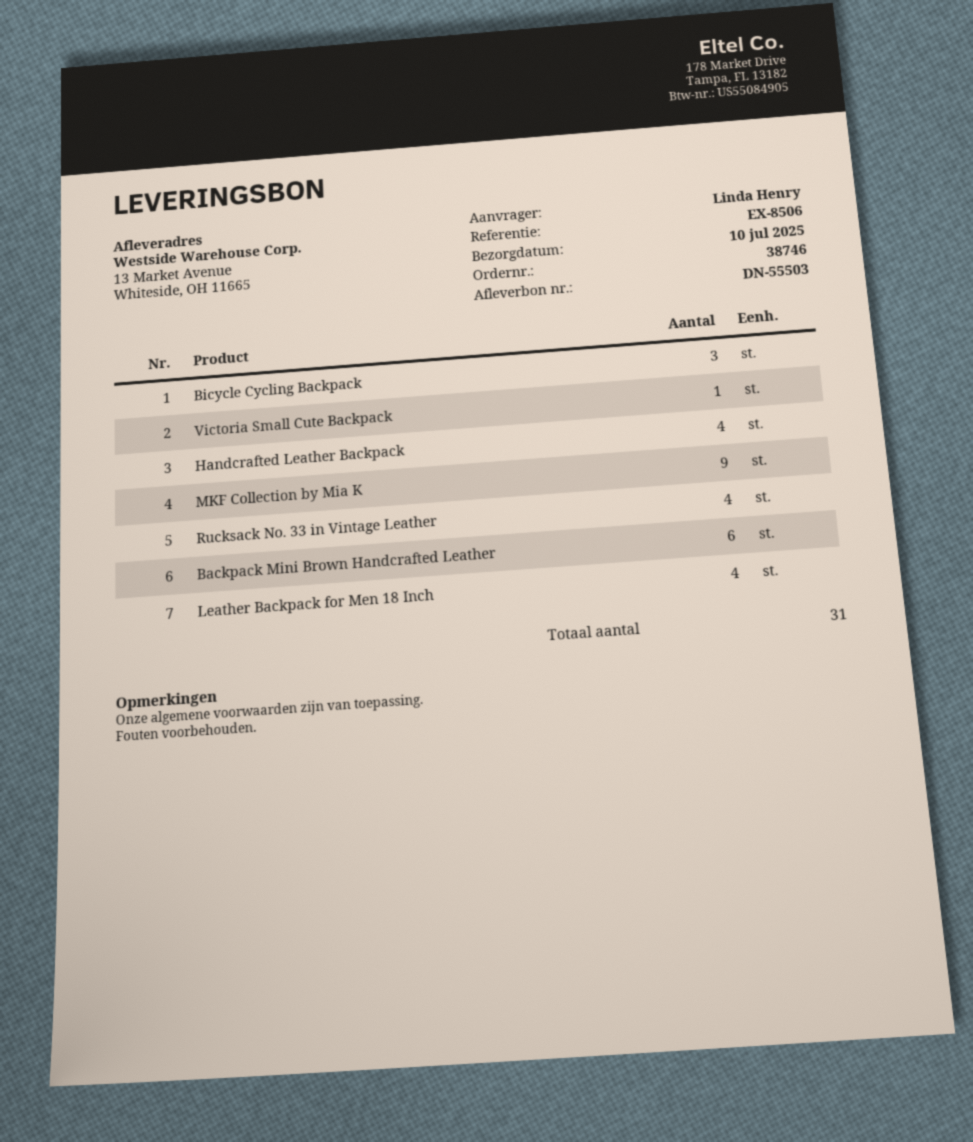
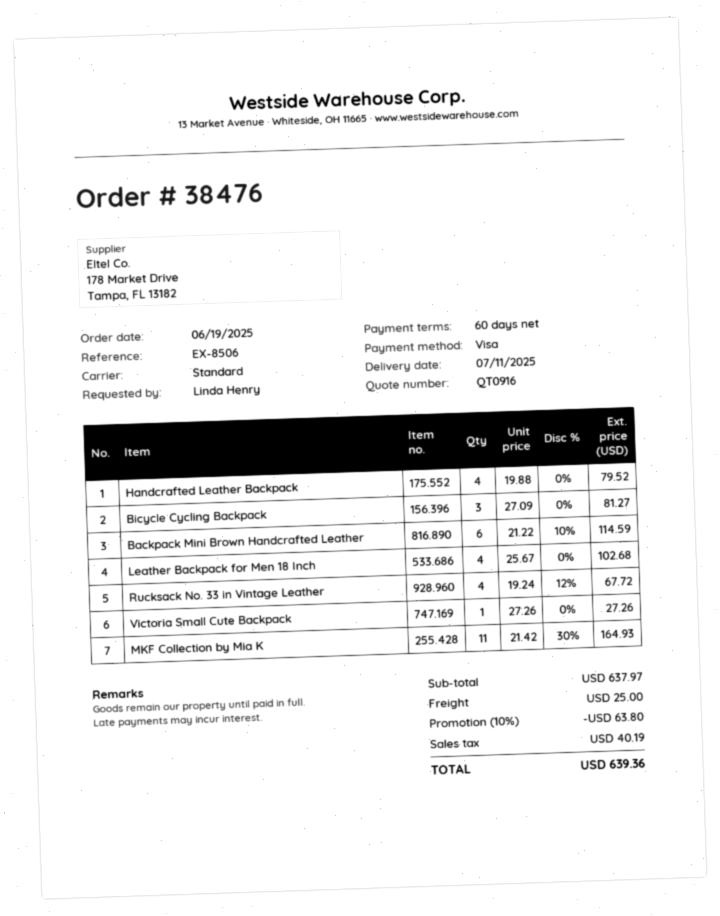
order number: 38746 -> 38476
delivery date: 2025-07-10 -> 2025-07-11
MKF Collection by Mia K: 9 -> 11

